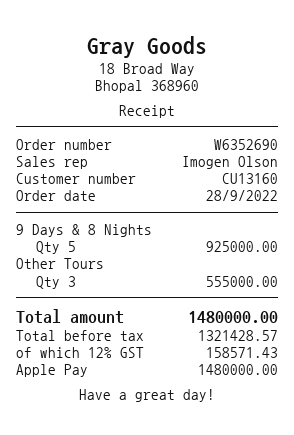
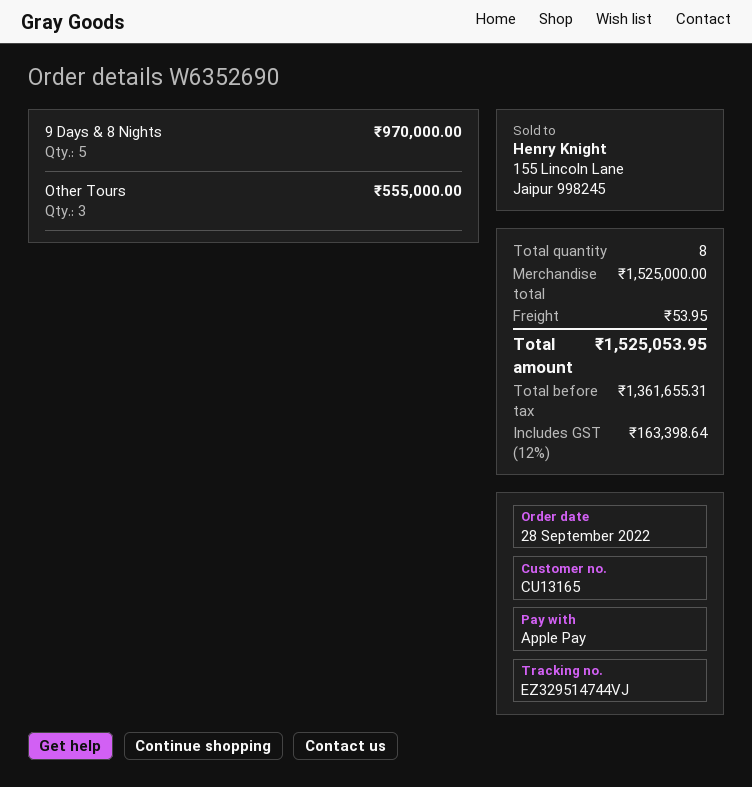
customer number: CU13160 -> CU13165
9 Days & 8 Nights: 5 for 925000.00 -> 5 for 970000.00
shipping: none -> 53.95
net: 1321428.57 -> 1361655.31
tax: 12% = 158571.43 -> 12% = 163398.64
total: 1480000.00 -> 1525053.95

